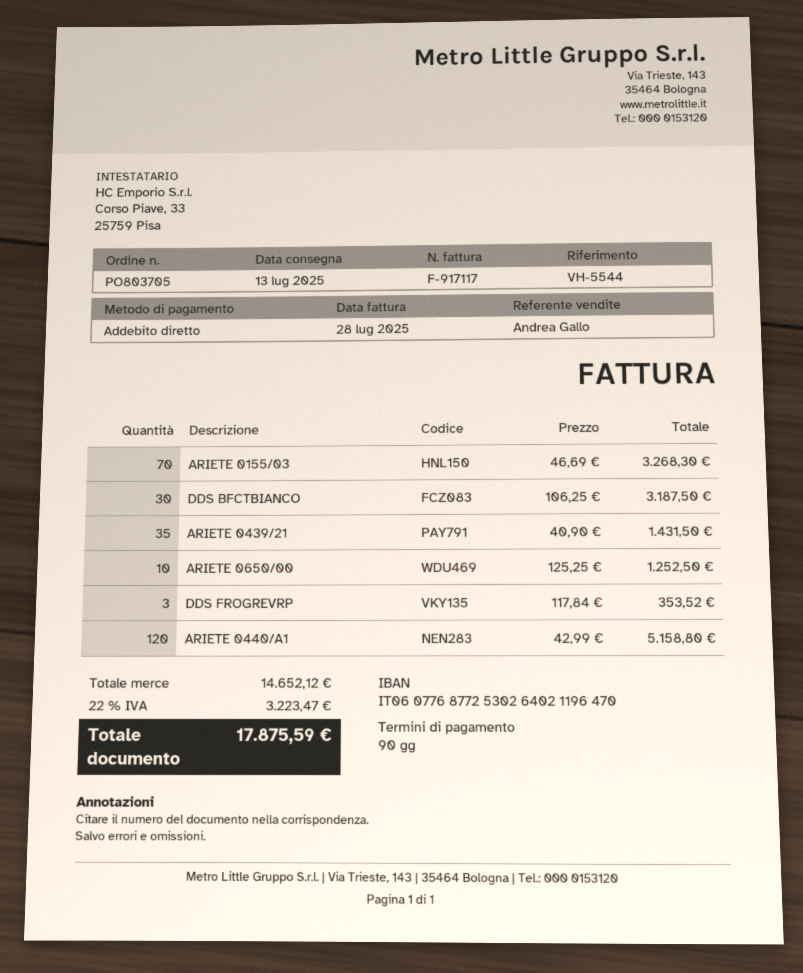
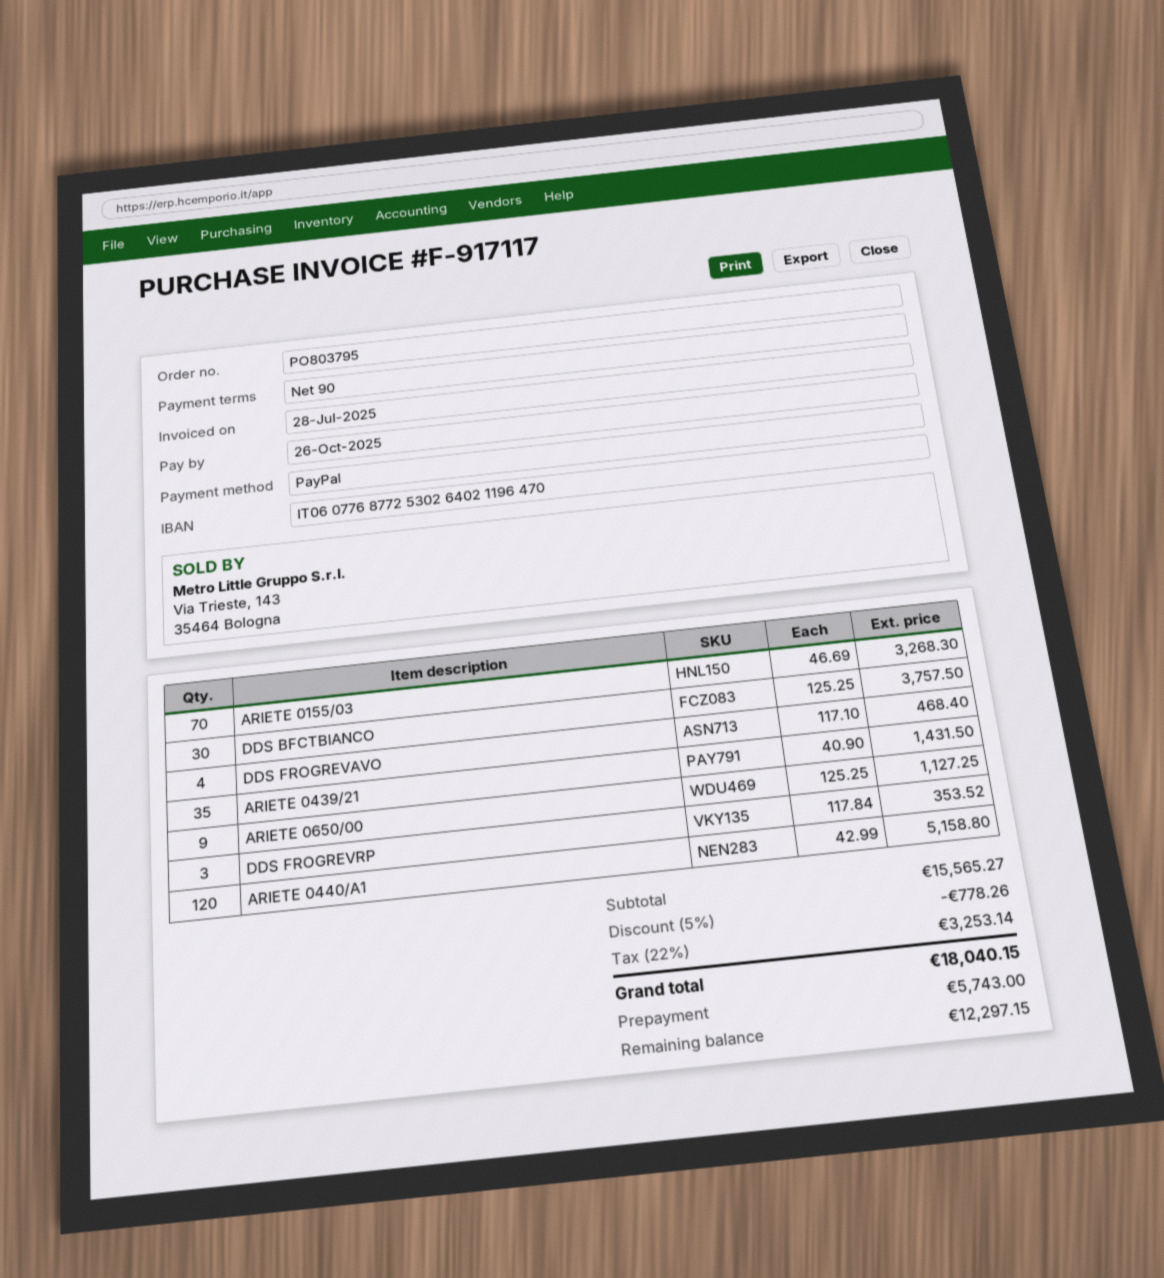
order number: PO803705 -> PO803795
payment method: direct debit -> PayPal
DDS BFCTBIANCO: 30 x 106.25 = 3187.50 -> 30 x 125.25 = 3757.50
ARIETE 0650/00: 10 x 125.25 = 1252.50 -> 9 x 125.25 = 1127.25
DDS FROGREVAVO: none -> 4 x 117.10 = 468.40
subtotal: 14652.12 -> 15565.27
discount: none -> 5% = 778.26
tax: 22% = 3223.47 -> 22% = 3253.14
total: 17875.59 -> 18040.15

